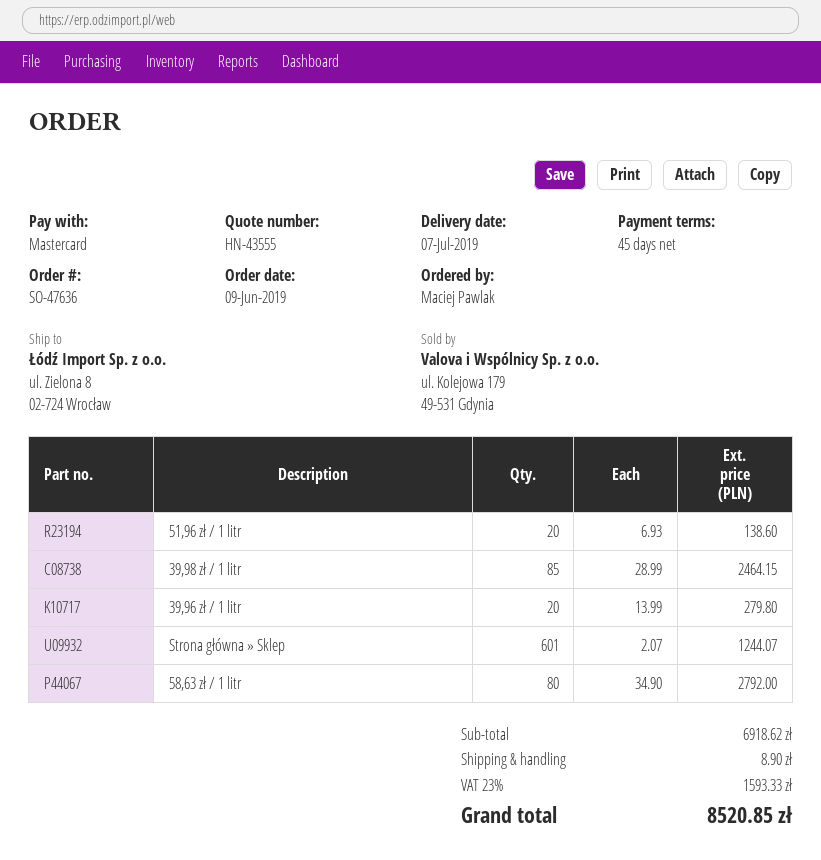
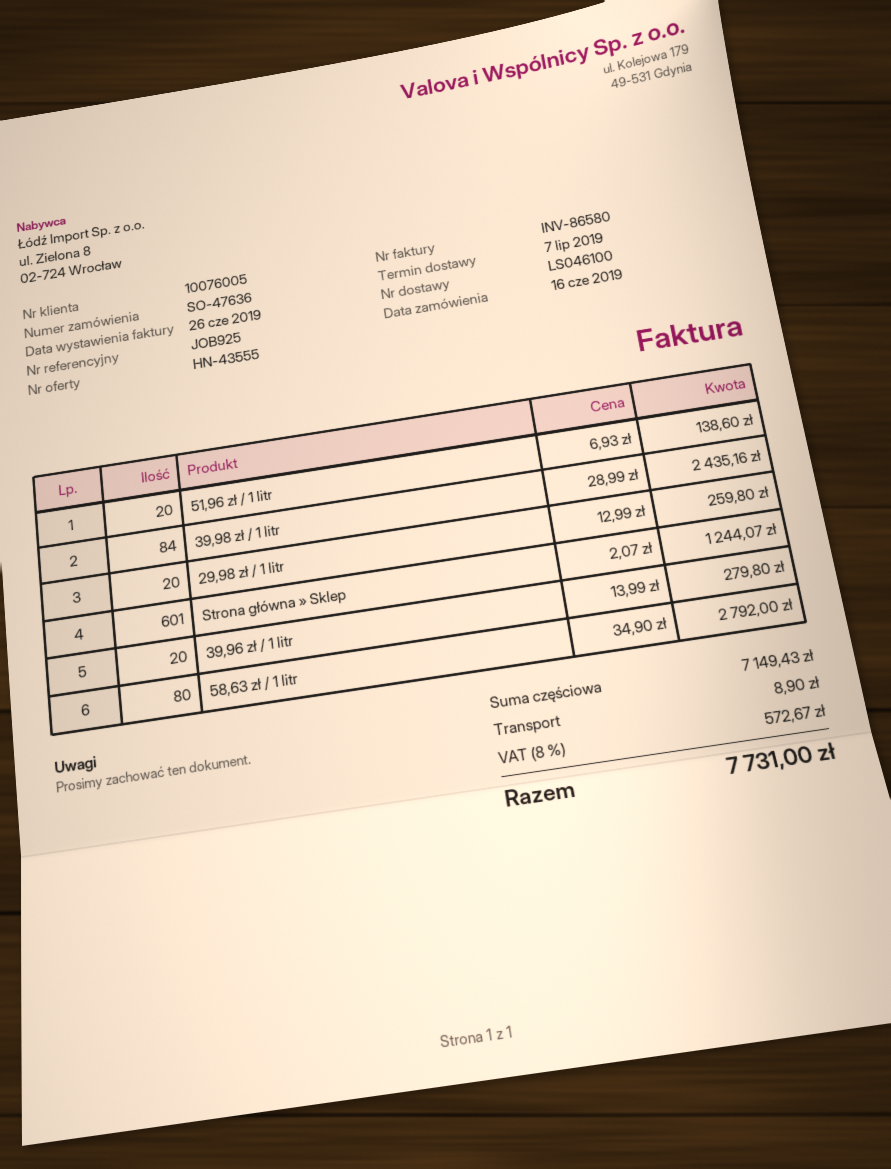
order date: 2019-06-09 -> 2019-06-16
39,98 zł / 1 litr: 85 x 28.99 = 2464.15 -> 84 x 28.99 = 2435.16
29,98 zł / 1 litr: none -> 20 x 12.99 = 259.80
subtotal: 6918.62 -> 7149.43
tax: 23% = 1593.33 -> 8% = 572.67
total: 8520.85 -> 7731.00

